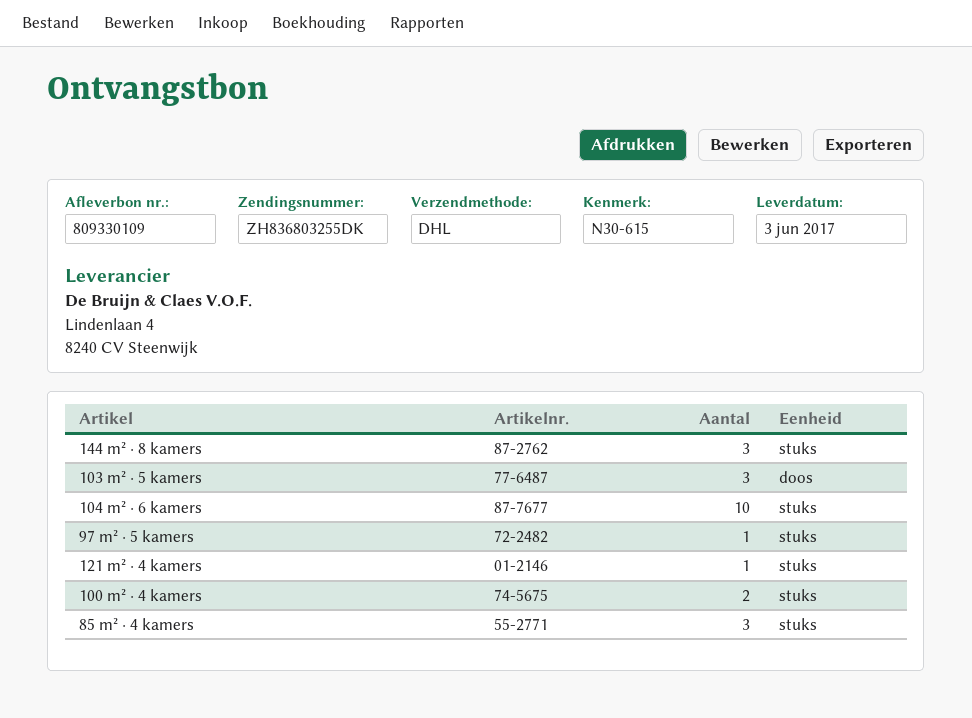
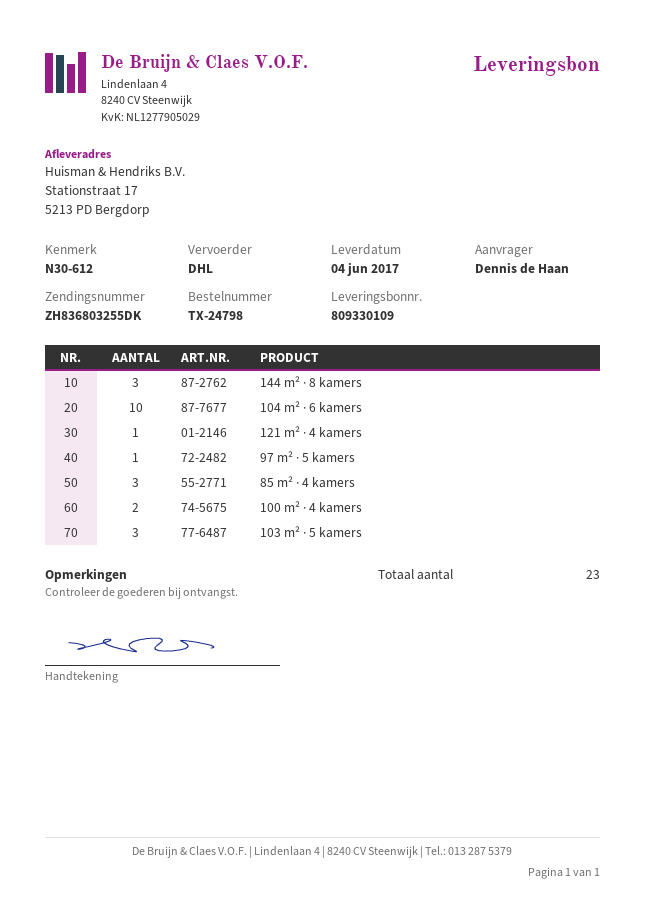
delivery date: 2017-06-03 -> 2017-06-04
reference: N30-615 -> N30-612

